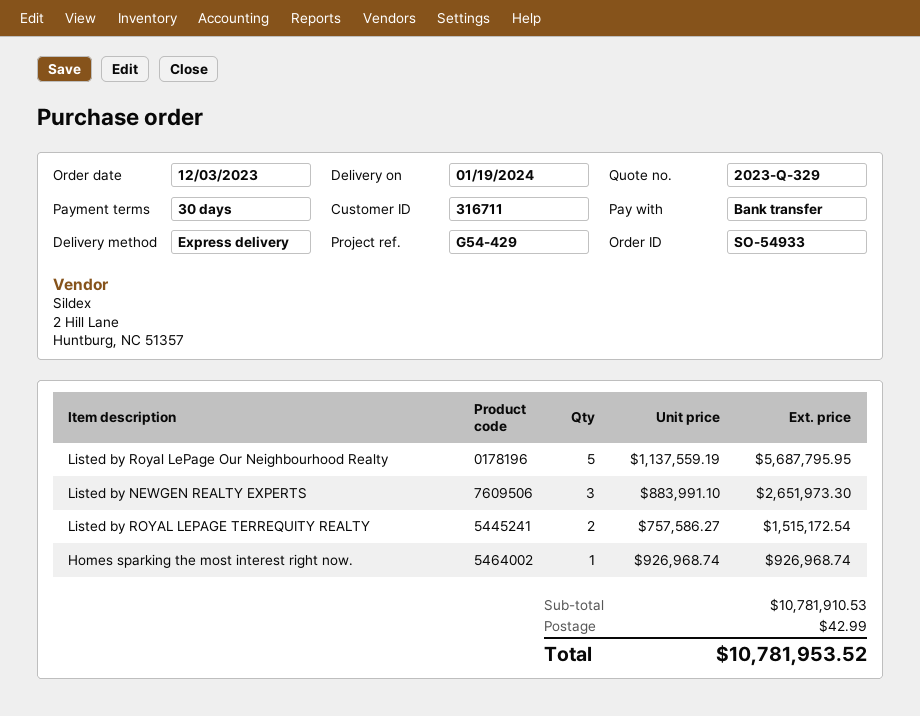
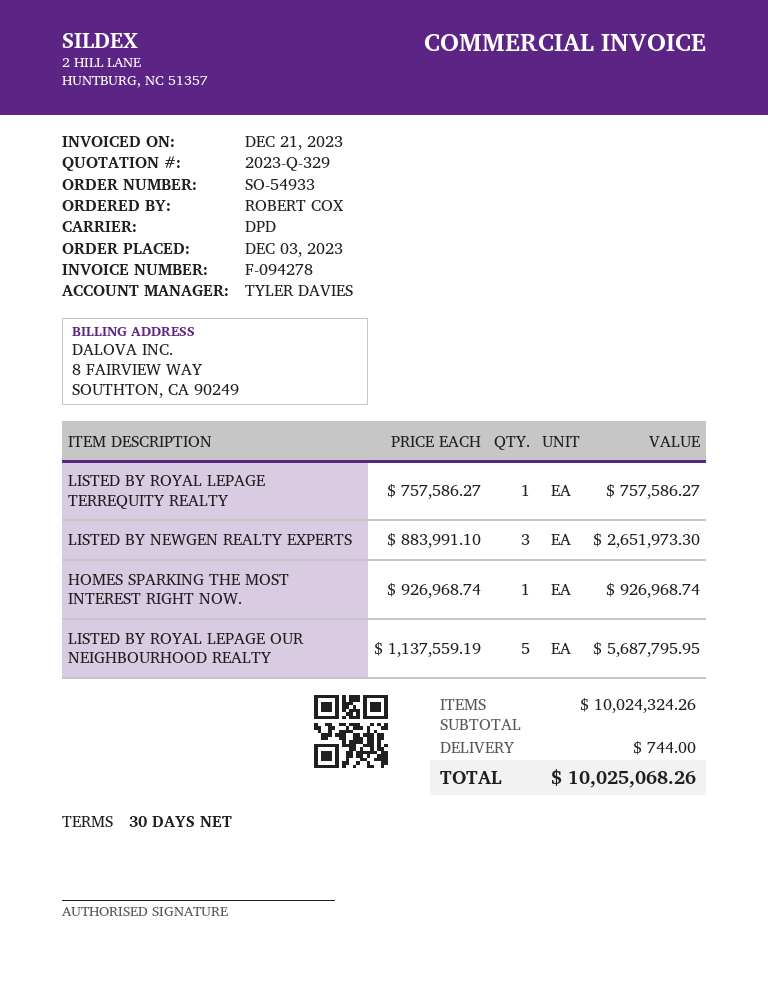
shipping method: express -> DPD
Listed by ROYAL LEPAGE TERREQUITY REALTY: 2 x 757586.27 = 1515172.54 -> 1 x 757586.27 = 757586.27
subtotal: 10781910.53 -> 10024324.26
shipping: 42.99 -> 744.00
total: 10781953.52 -> 10025068.26

